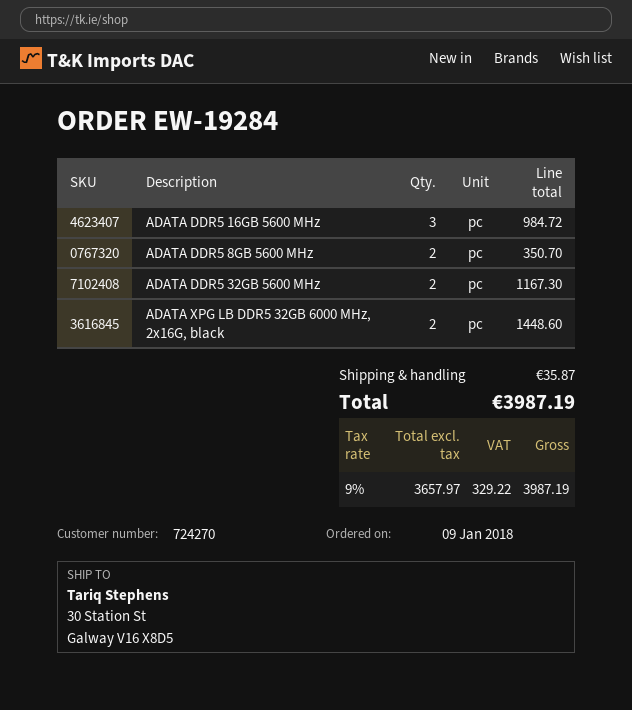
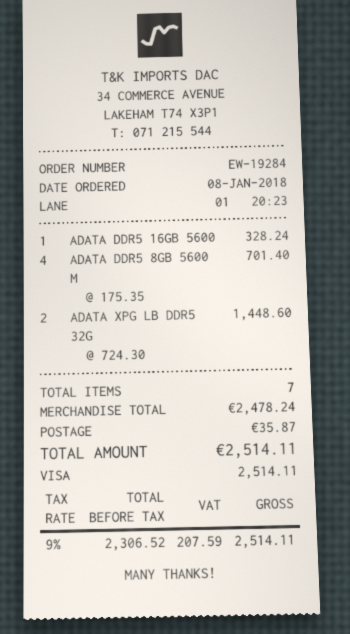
order date: 2018-01-09 -> 2018-01-08
ADATA DDR5 16GB 5600 MHz: 3 for 984.72 -> 1 for 328.24
ADATA DDR5 8GB 5600 MHz: 2 for 350.70 -> 4 for 701.40
ADATA DDR5 32GB 5600 MHz: 2 for 1167.30 -> none
net: 3657.97 -> 2306.52
tax: 9% = 329.22 -> 9% = 207.59
total: 3987.19 -> 2514.11

